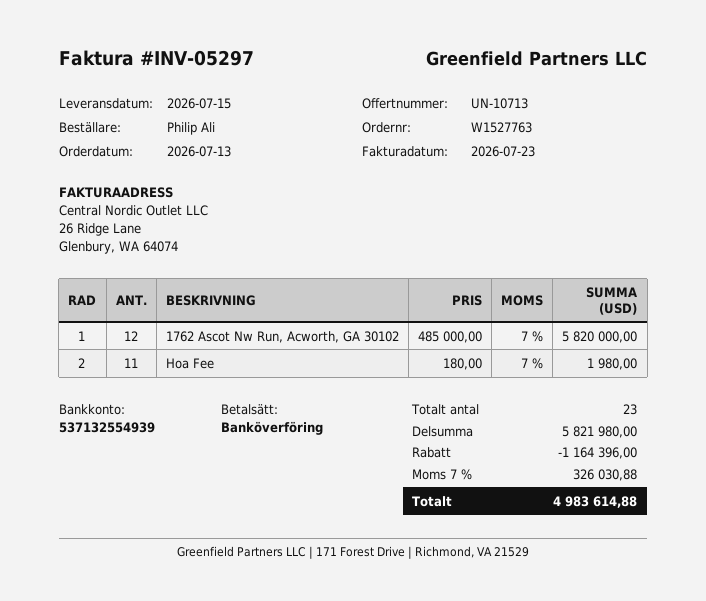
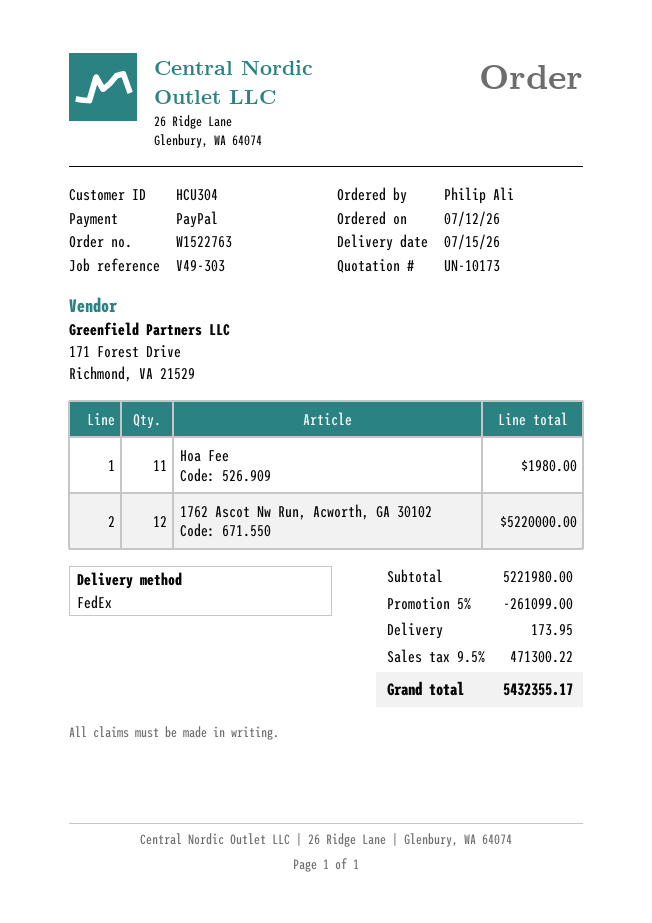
quote number: UN-10713 -> UN-10173
order number: W1527763 -> W1522763
order date: 2026-07-13 -> 2026-07-12
payment method: bank transfer -> PayPal
1762 Ascot Nw Run, Acworth, GA 30102: 12 for 5820000.00 -> 12 for 5220000.00
subtotal: 5821980.00 -> 5221980.00
discount: 1164396.00 -> 261099.00
shipping: none -> 173.95
tax: 7% = 326030.88 -> 9.5% = 471300.22
total: 4983614.88 -> 5432355.17

